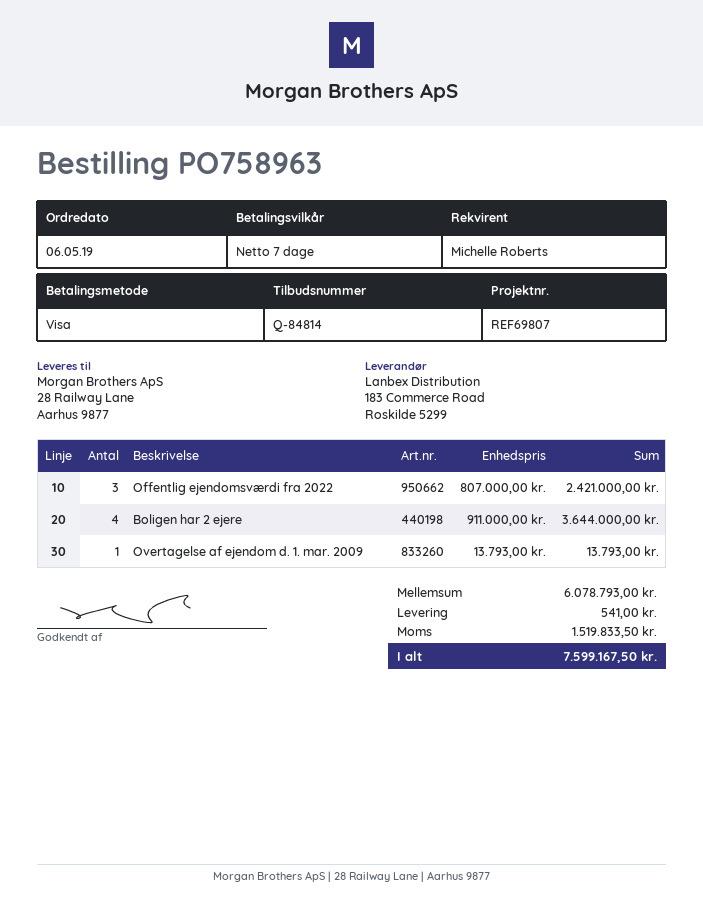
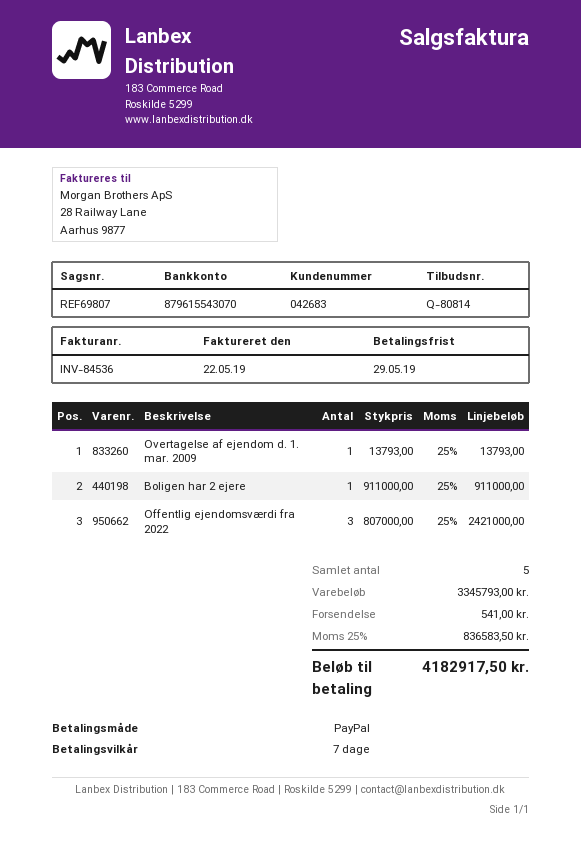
quote number: Q-84814 -> Q-80814
payment method: Visa -> PayPal
Boligen har 2 ejere: 4 x 911000.00 = 3644000.00 -> 1 x 911000.00 = 911000.00
subtotal: 6078793.00 -> 3345793.00
tax: 1519833.50 -> 836583.50
total: 7599167.50 -> 4182917.50

